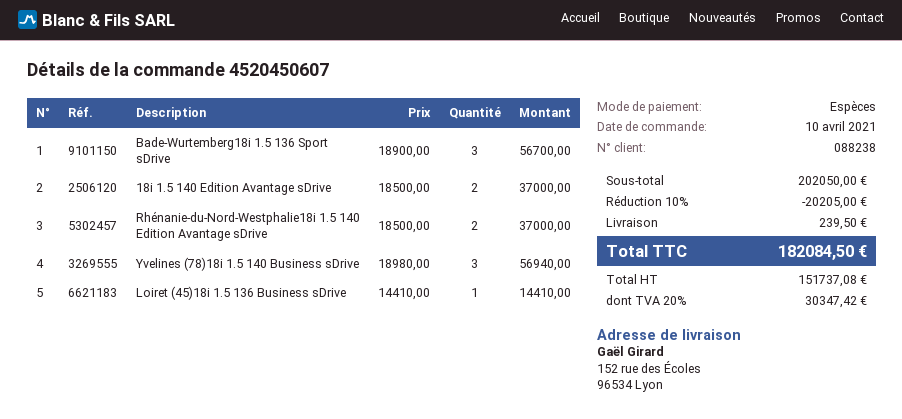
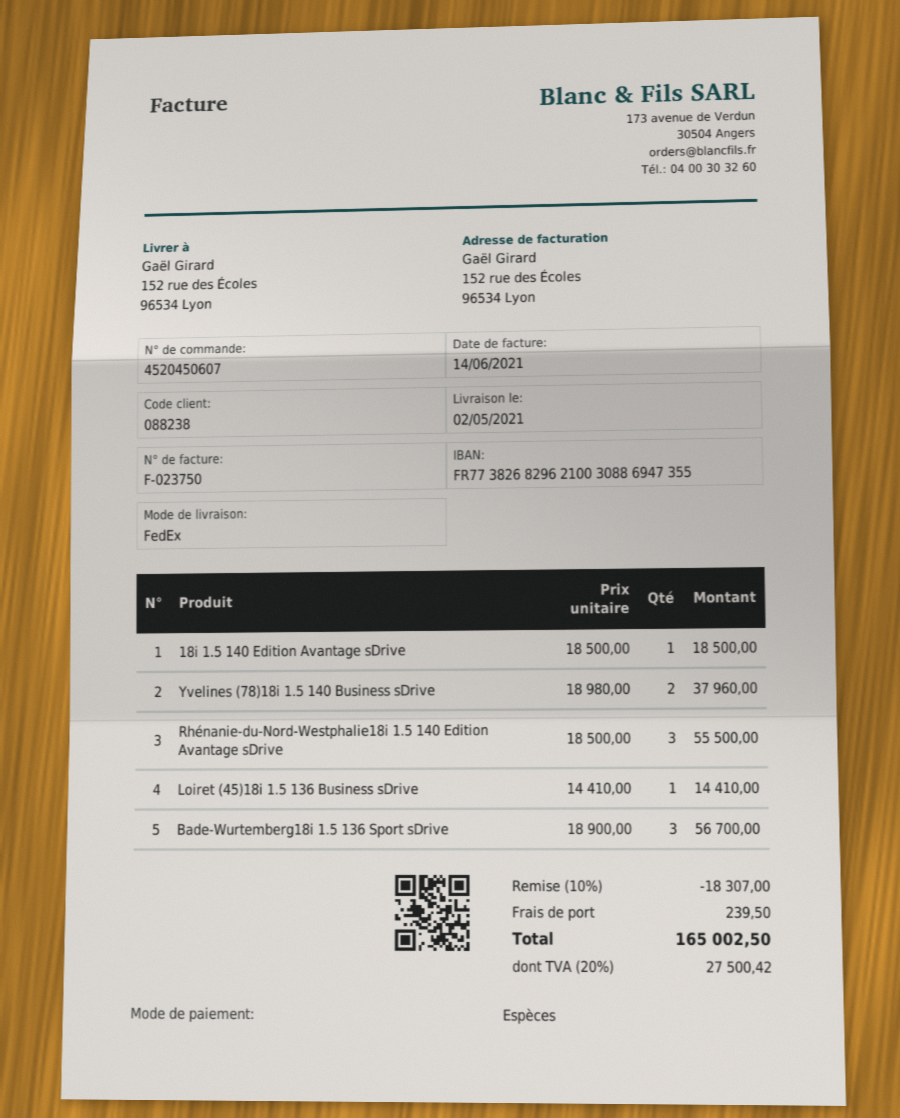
18i 1.5 140 Edition Avantage sDrive: 2 x 18500.00 = 37000.00 -> 1 x 18500.00 = 18500.00
Rhénanie-du-Nord-Westphalie18i 1.5 140 Edition Avantage sDrive: 2 x 18500.00 = 37000.00 -> 3 x 18500.00 = 55500.00
Yvelines (78)18i 1.5 140 Business sDrive: 3 x 18980.00 = 56940.00 -> 2 x 18980.00 = 37960.00
discount: 10% = 20205.00 -> 10% = 18307.00
tax: 20% = 30347.42 -> 20% = 27500.42
total: 182084.50 -> 165002.50

